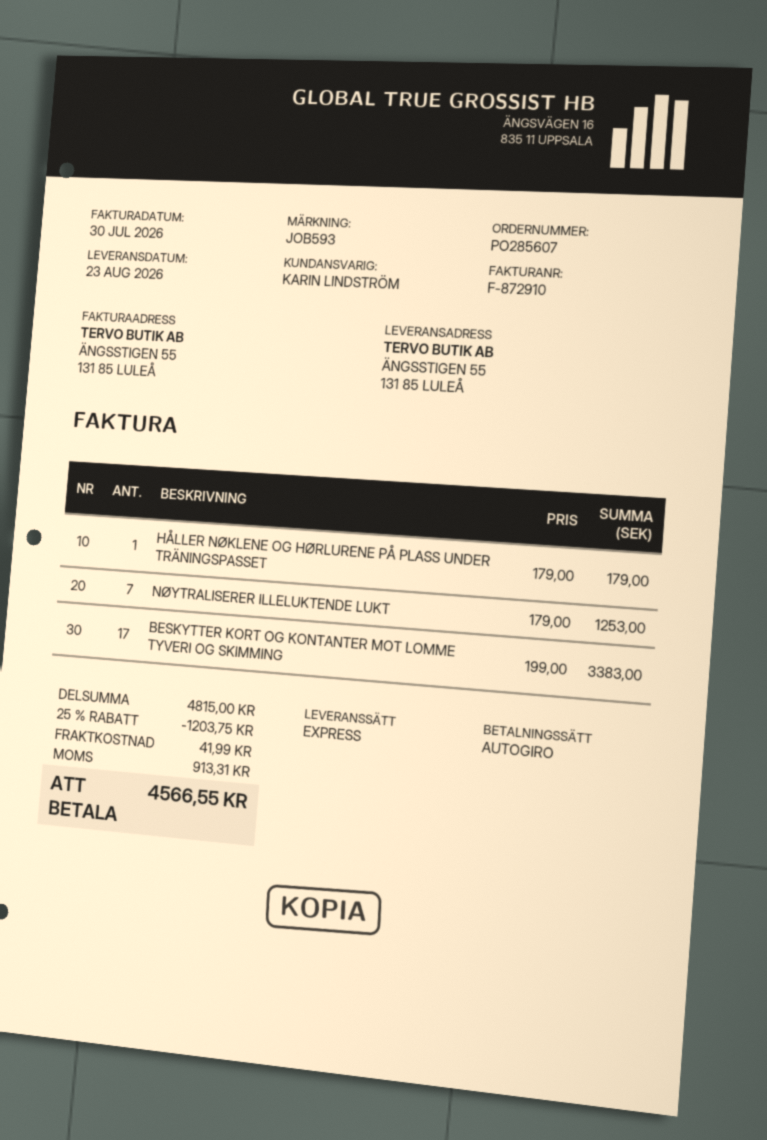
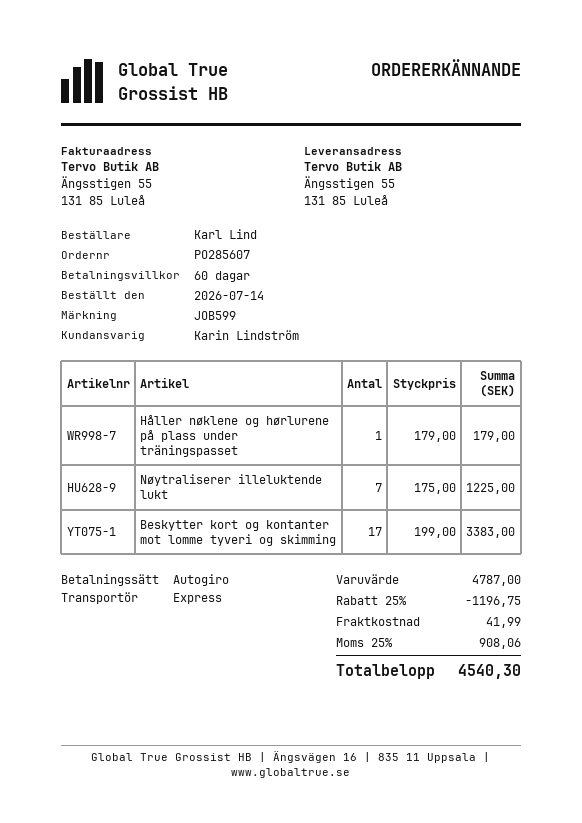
reference: JOB593 -> JOB599
NØYTRALISERER ILLELUKTENDE LUKT: 7 x 179.00 = 1253.00 -> 7 x 175.00 = 1225.00
subtotal: 4815.00 -> 4787.00
discount: 25% = 1203.75 -> 25% = 1196.75
tax: 913.31 -> 908.06
total: 4566.55 -> 4540.30

